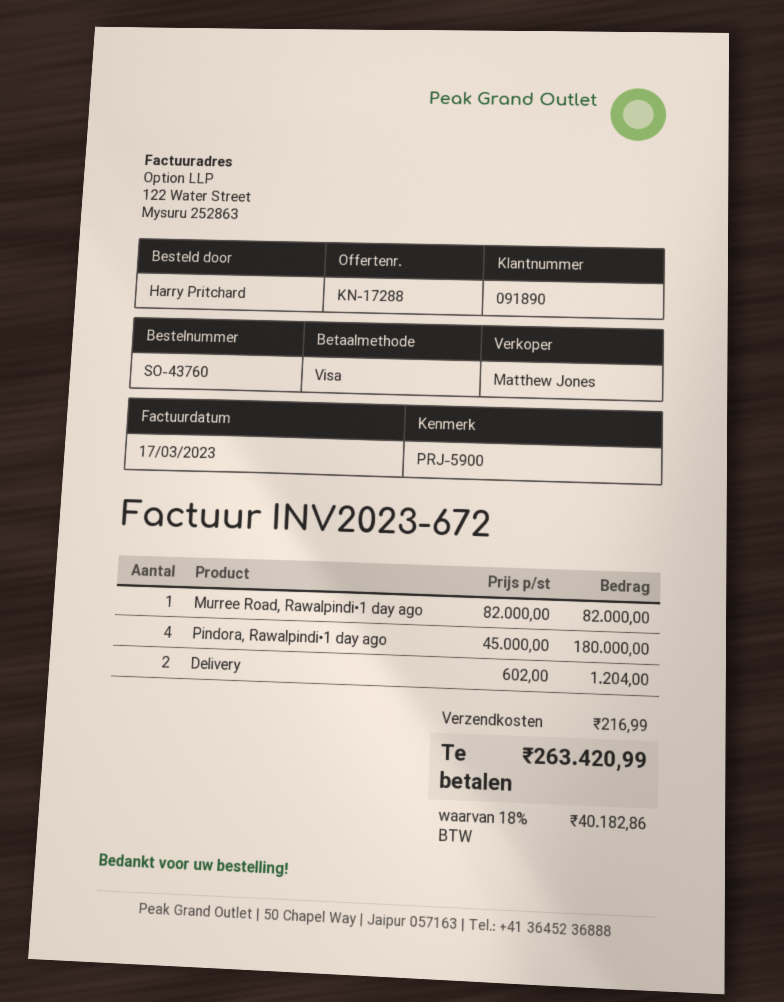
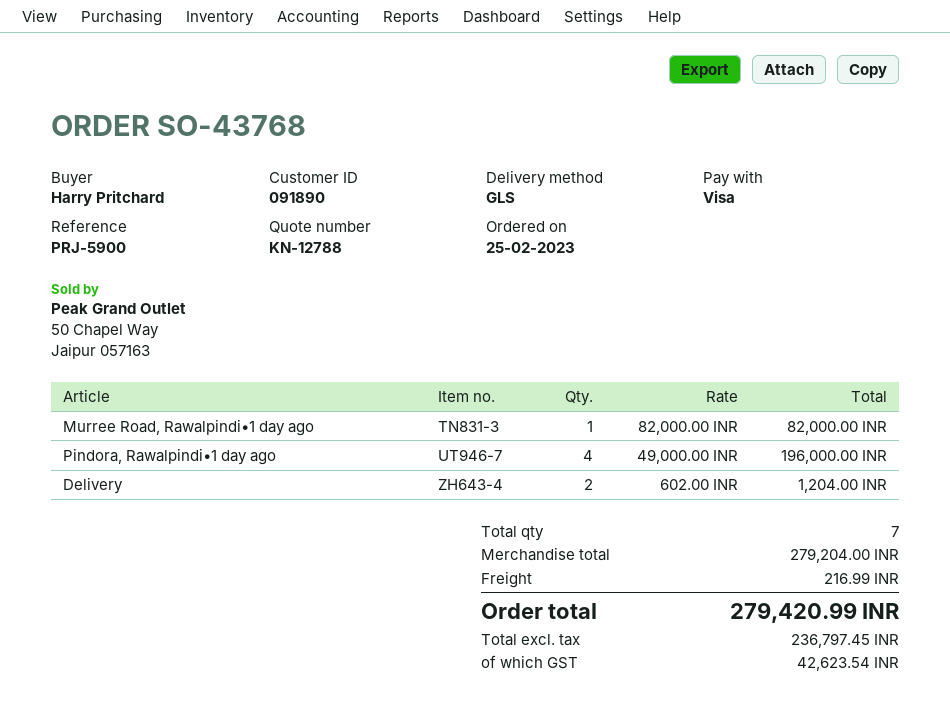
quote number: KN-17288 -> KN-12788
order number: SO-43760 -> SO-43768
Pindora, Rawalpindi•1 day ago: 4 x 45000.00 = 180000.00 -> 4 x 49000.00 = 196000.00
tax: 40182.86 -> 42623.54
total: 263420.99 -> 279420.99

